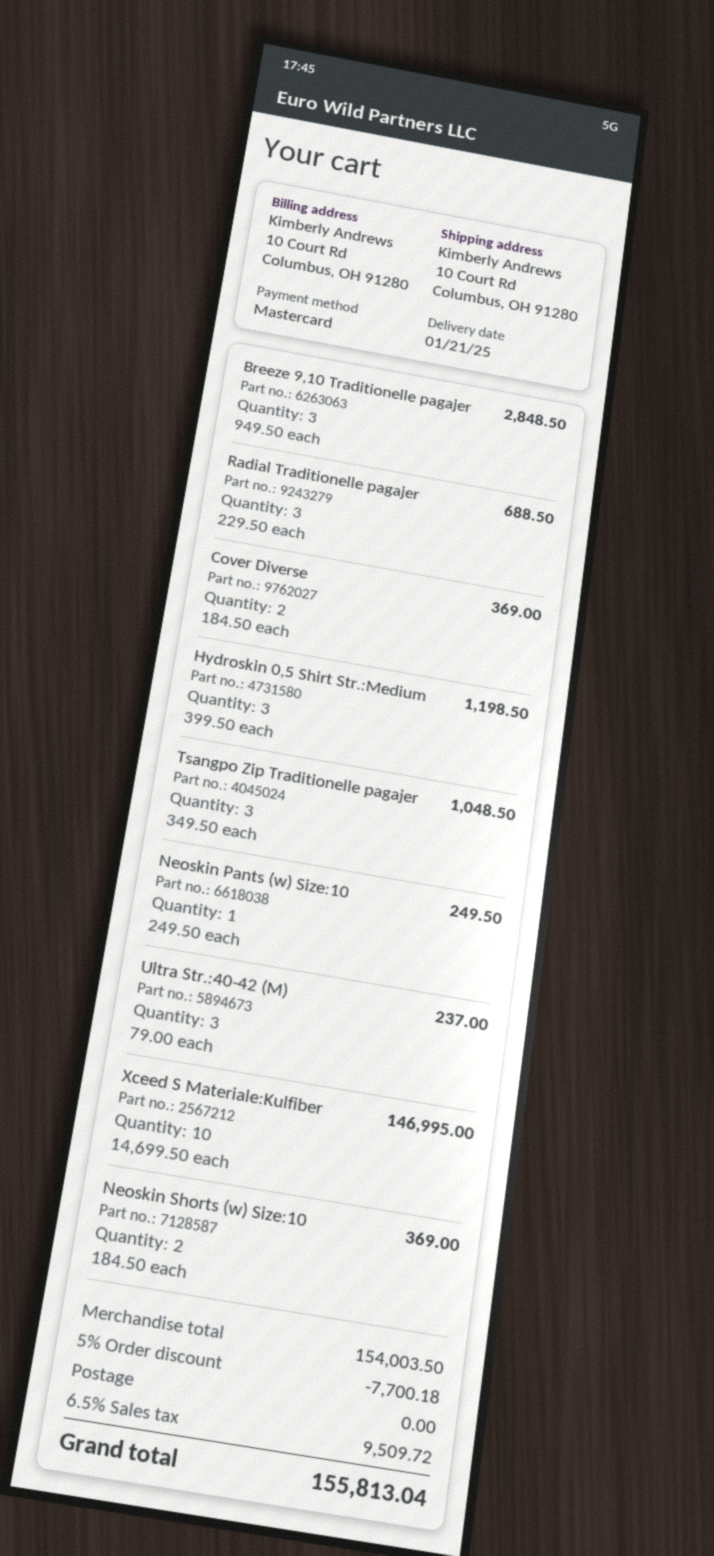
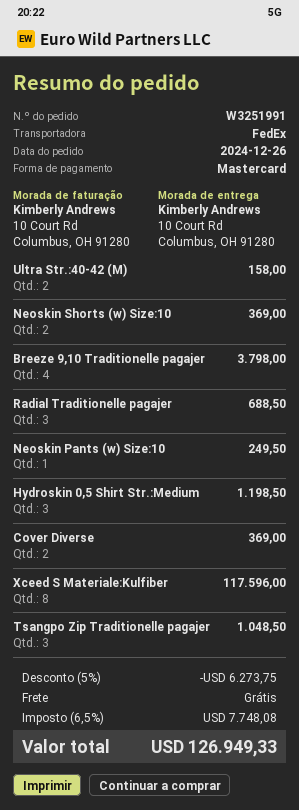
Breeze 9,10 Traditionelle pagajer: 3 for 2848.50 -> 4 for 3798.00
Ultra Str.:40-42 (M): 3 for 237.00 -> 2 for 158.00
Xceed S Materiale:Kulfiber: 10 for 146995.00 -> 8 for 117596.00
discount: 5% = 7700.18 -> 5% = 6273.75
tax: 6.5% = 9509.72 -> 6.5% = 7748.08
total: 155813.04 -> 126949.33

